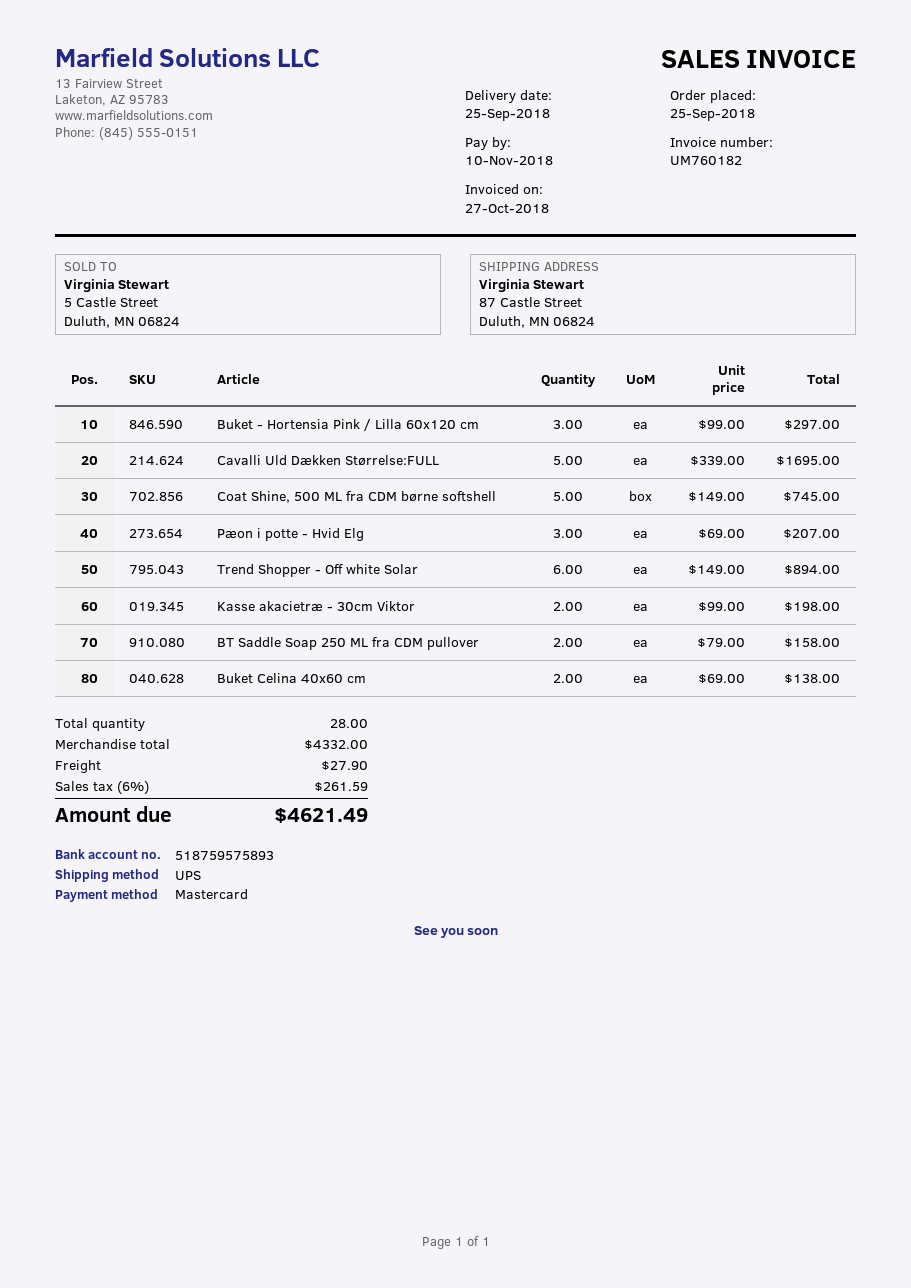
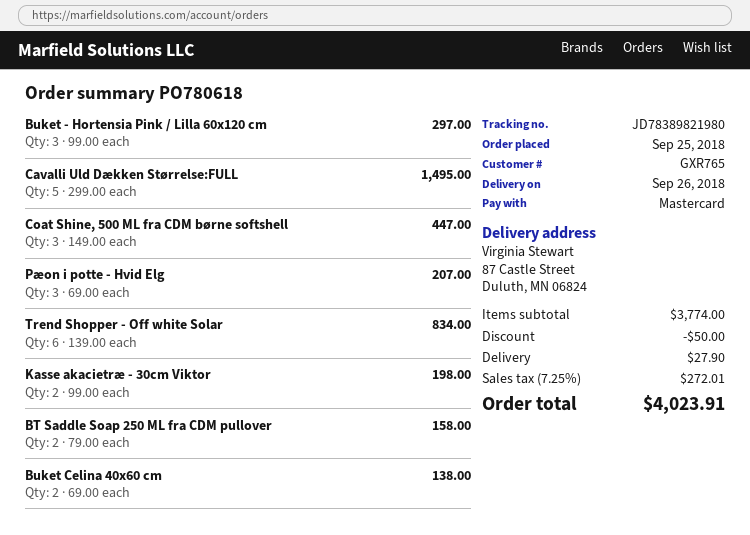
delivery date: 2018-09-25 -> 2018-09-26
Cavalli Uld Dækken Størrelse:FULL: 5 x 339.00 = 1695.00 -> 5 x 299.00 = 1495.00
Coat Shine, 500 ML fra CDM børne softshell: 5 x 149.00 = 745.00 -> 3 x 149.00 = 447.00
Trend Shopper - Off white Solar: 6 x 149.00 = 894.00 -> 6 x 139.00 = 834.00
subtotal: 4332.00 -> 3774.00
discount: none -> 50.00
tax: 6% = 261.59 -> 7.25% = 272.01
total: 4621.49 -> 4023.91

